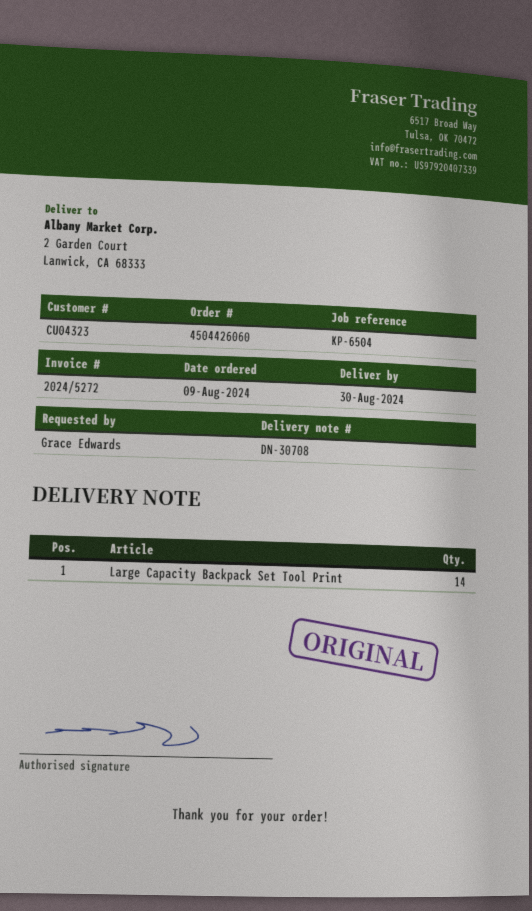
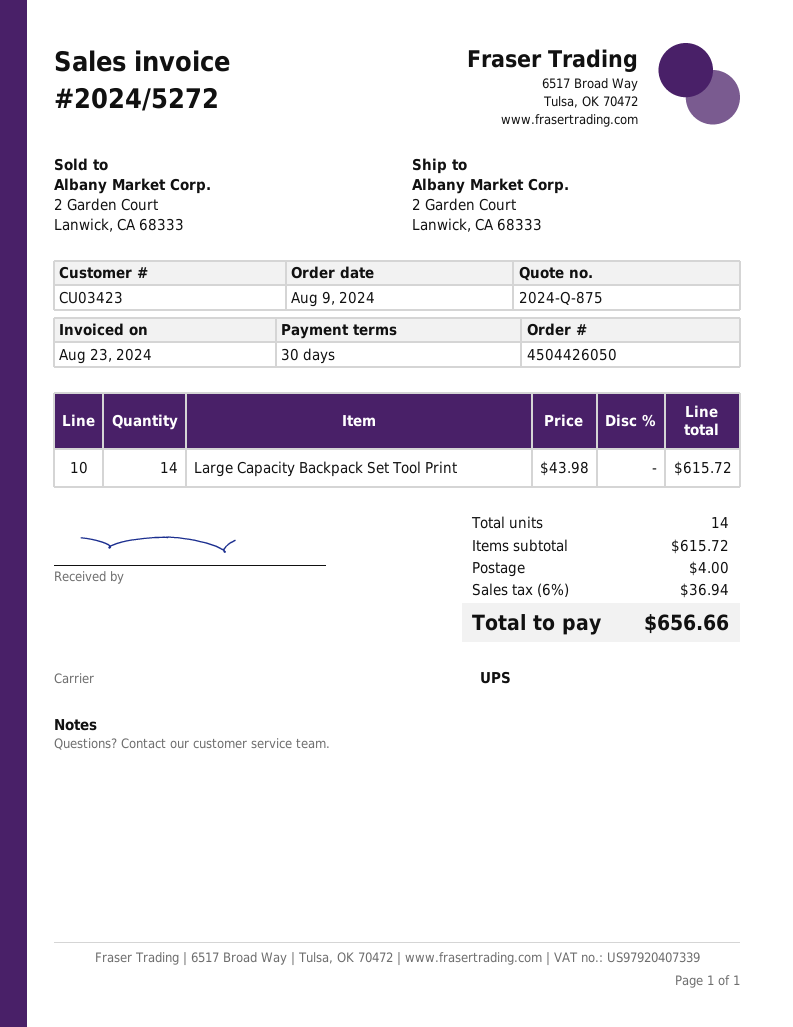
order number: 4504426060 -> 4504426050
customer number: CU04323 -> CU03423

